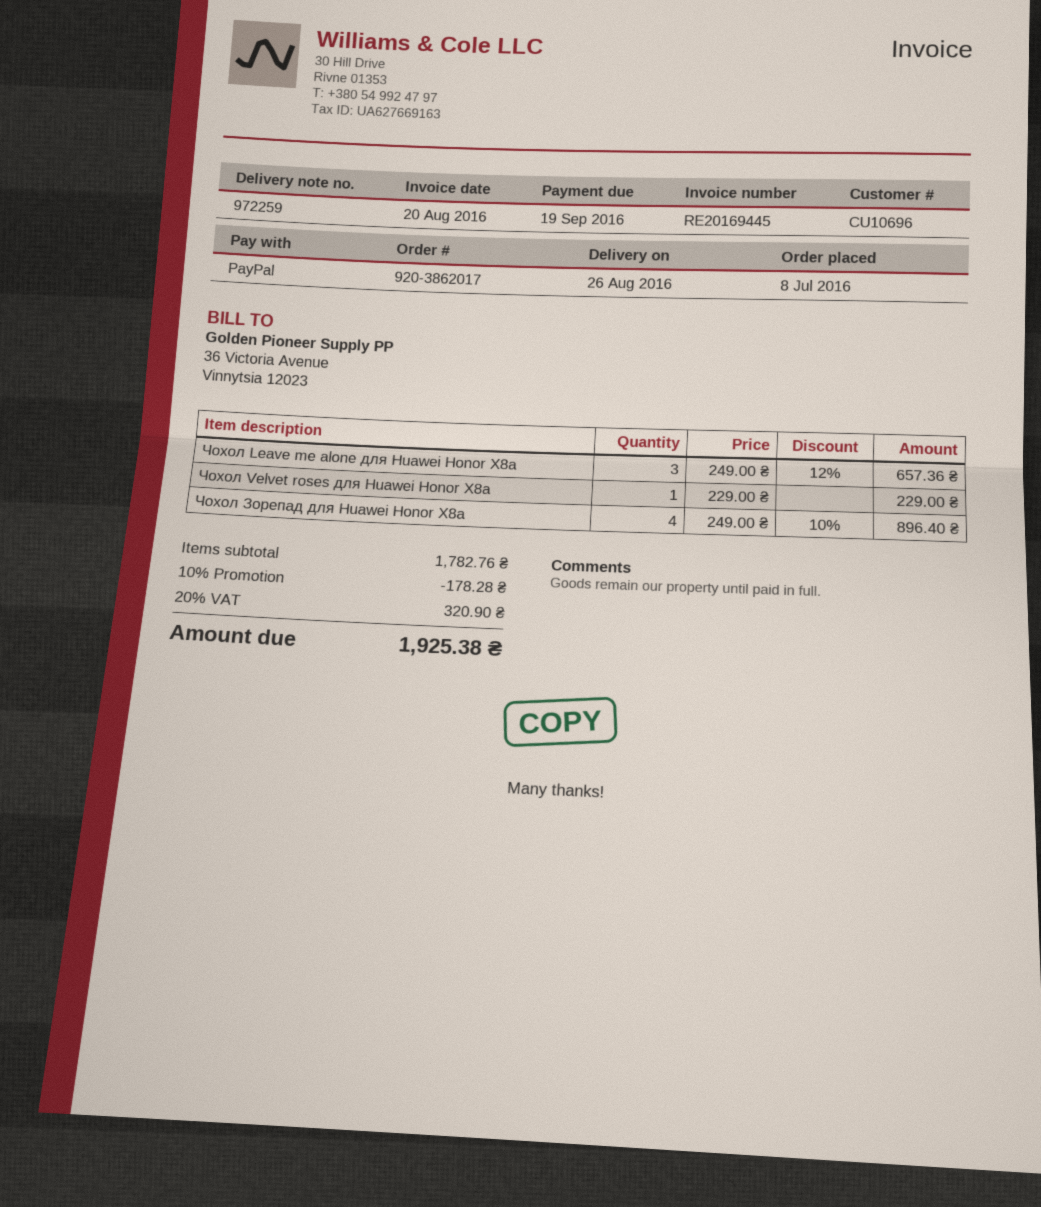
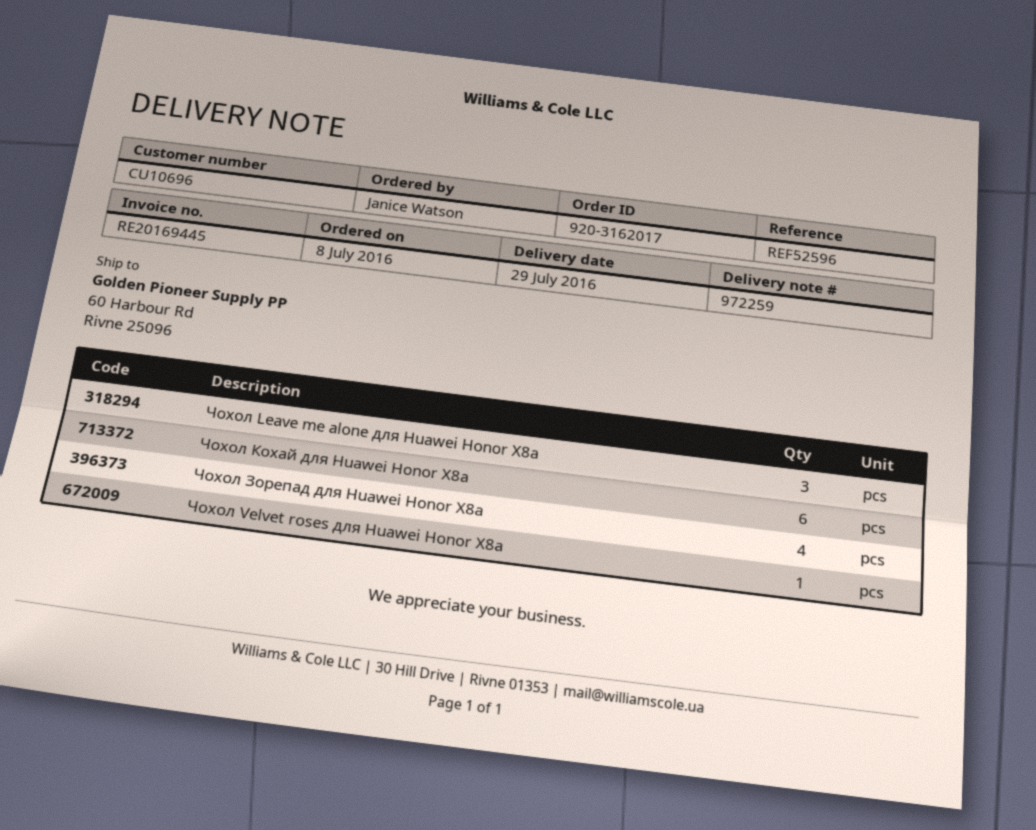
order number: 920-3862017 -> 920-3162017
delivery date: 2016-08-26 -> 2016-07-29
Чохол Кохай для Huawei Honor X8a: none -> 6

